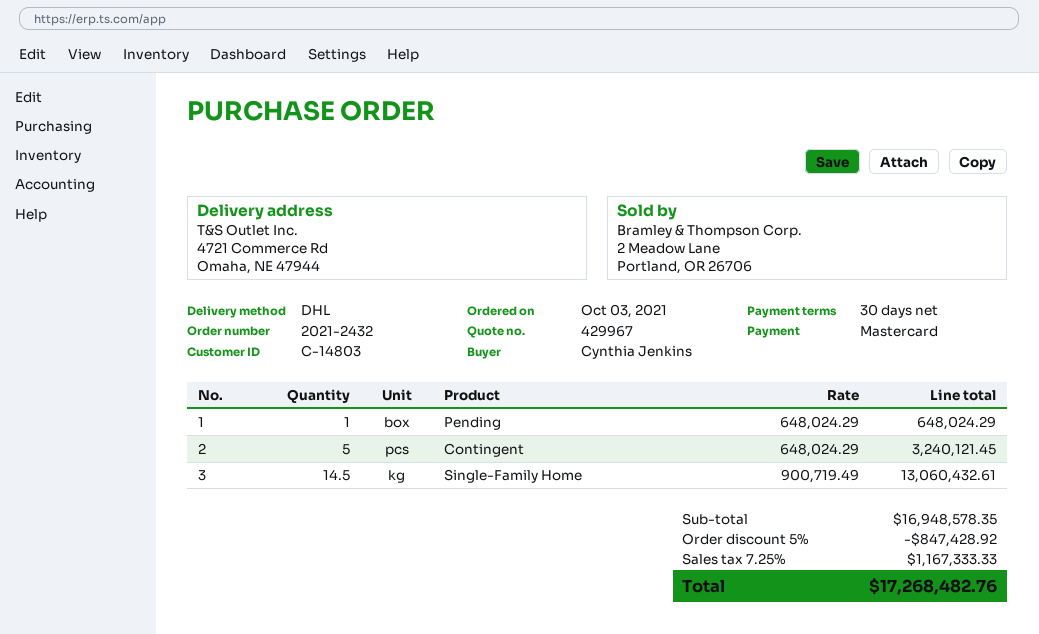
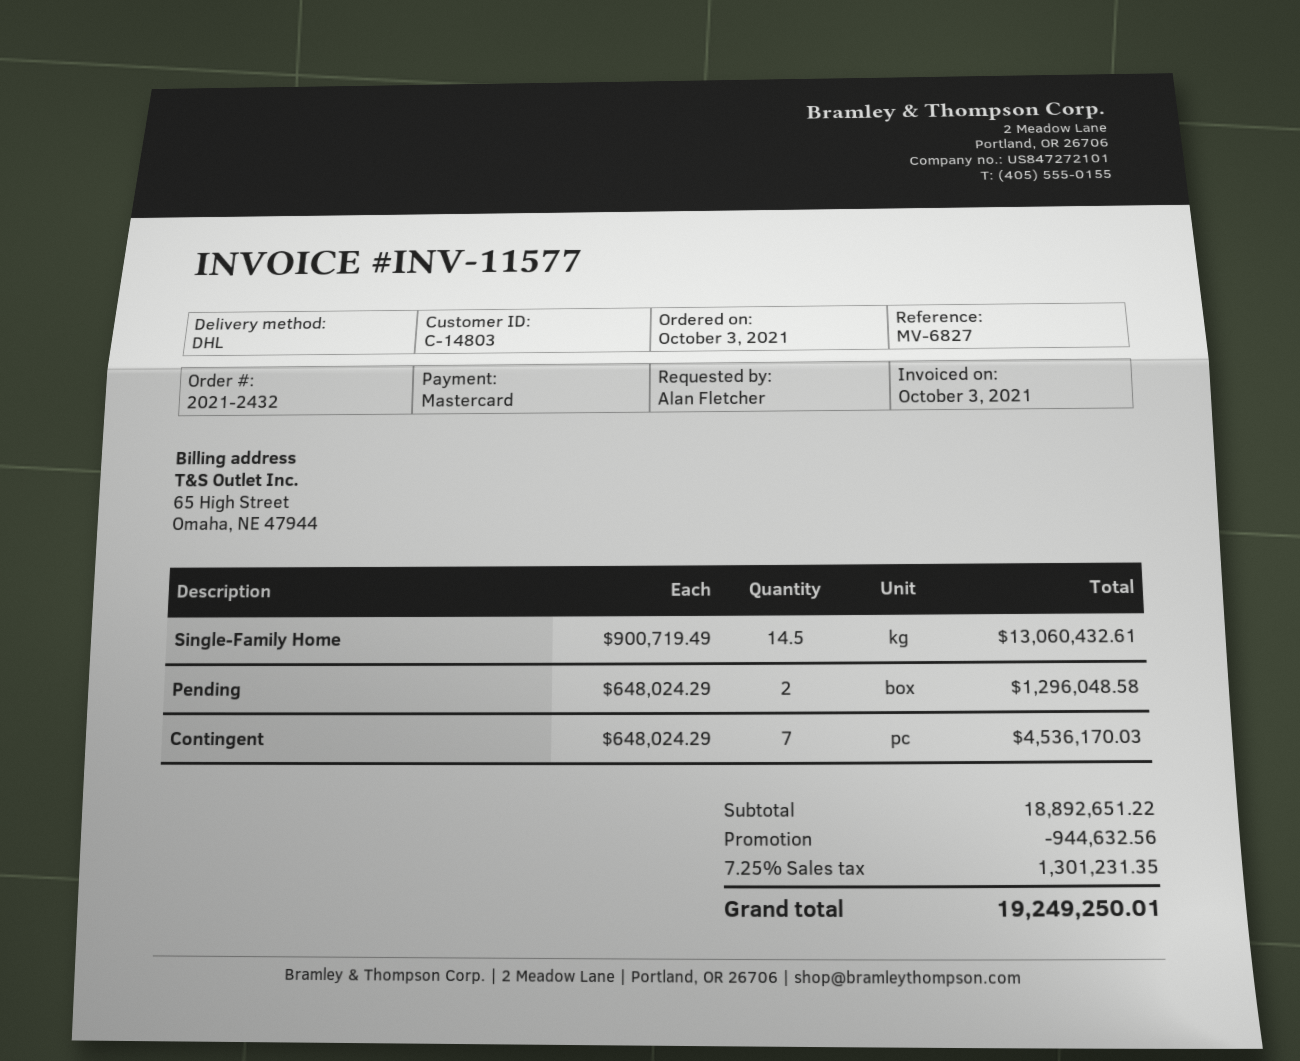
ordered by: Cynthia Jenkins -> Alan Fletcher
Pending: 1 x 648024.29 = 648024.29 -> 2 x 648024.29 = 1296048.58
Contingent: 5 x 648024.29 = 3240121.45 -> 7 x 648024.29 = 4536170.03
subtotal: 16948578.35 -> 18892651.22
discount: 847428.92 -> 944632.56
tax: 7.25% = 1167333.33 -> 7.25% = 1301231.35
total: 17268482.76 -> 19249250.01

